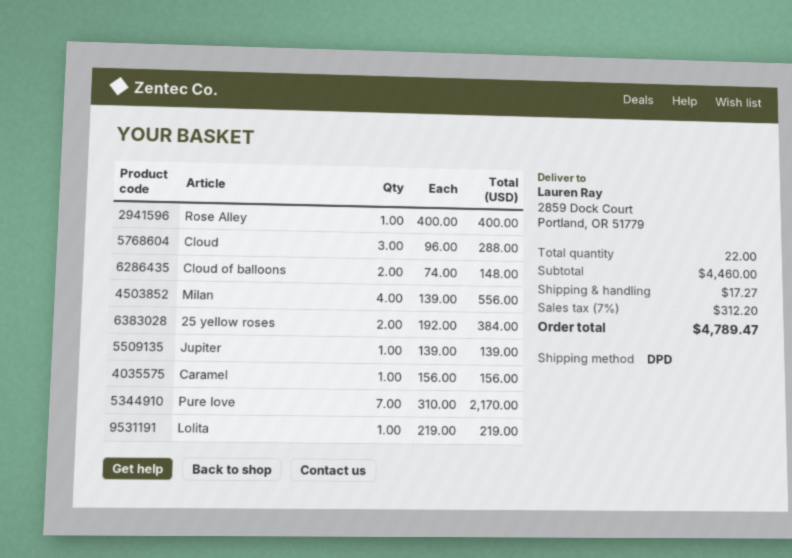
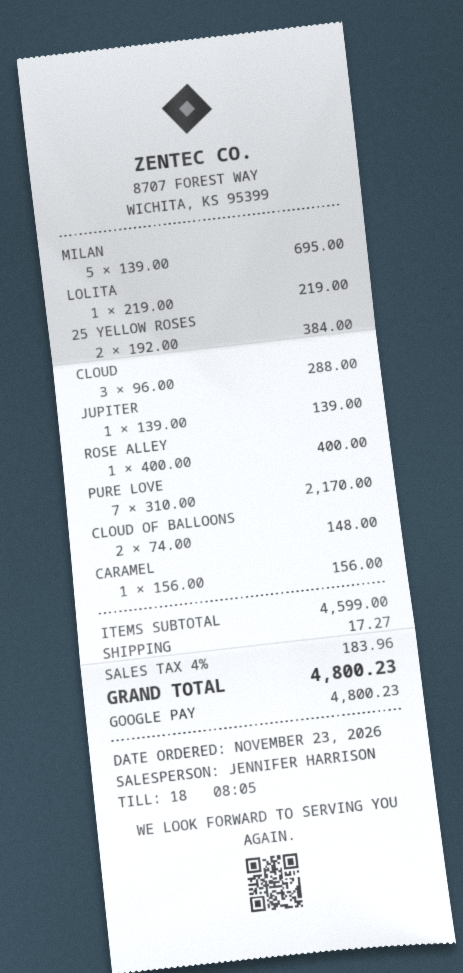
Milan: 4 x 139.00 = 556.00 -> 5 x 139.00 = 695.00
subtotal: 4460.00 -> 4599.00
tax: 7% = 312.20 -> 4% = 183.96
total: 4789.47 -> 4800.23

